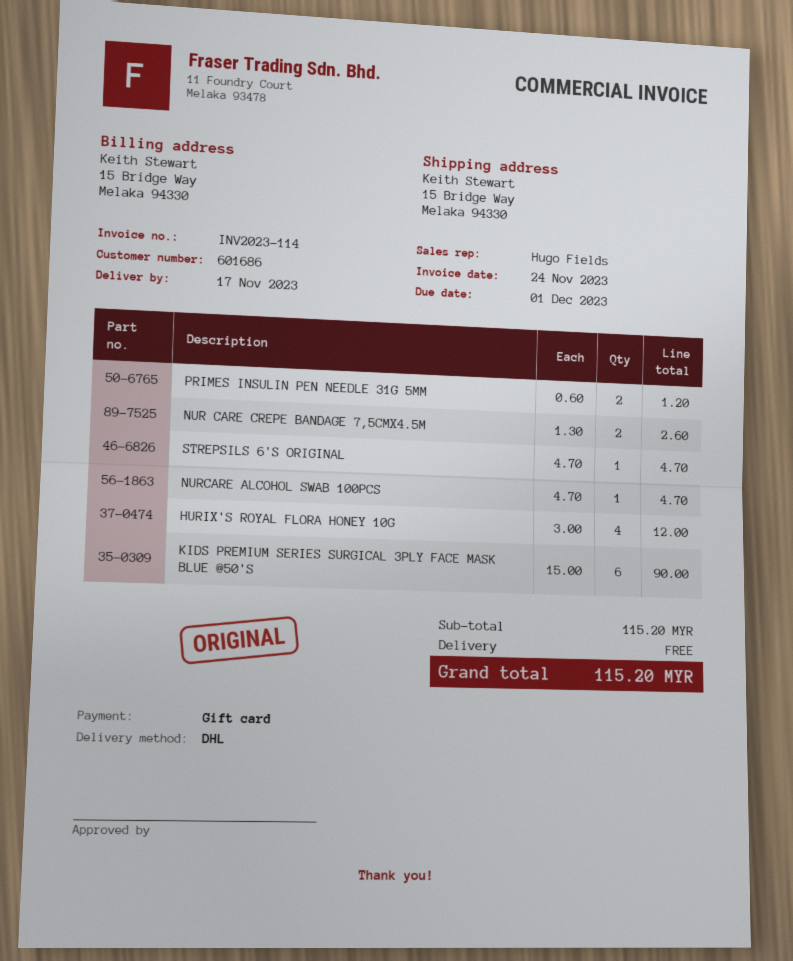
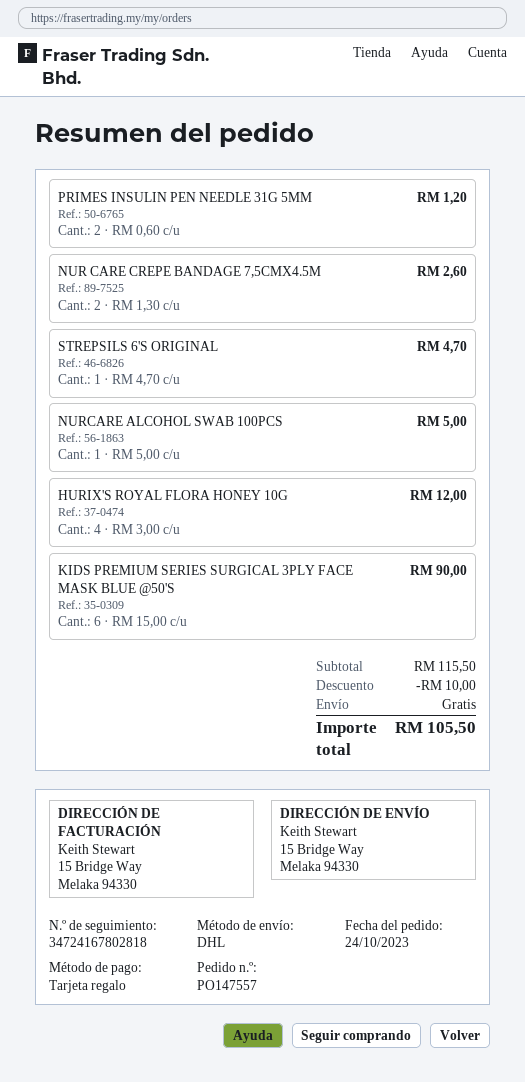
NURCARE ALCOHOL SWAB 100PCS: 1 x 4.70 = 4.70 -> 1 x 5.00 = 5.00
subtotal: 115.20 -> 115.50
discount: none -> 10.00
total: 115.20 -> 105.50

